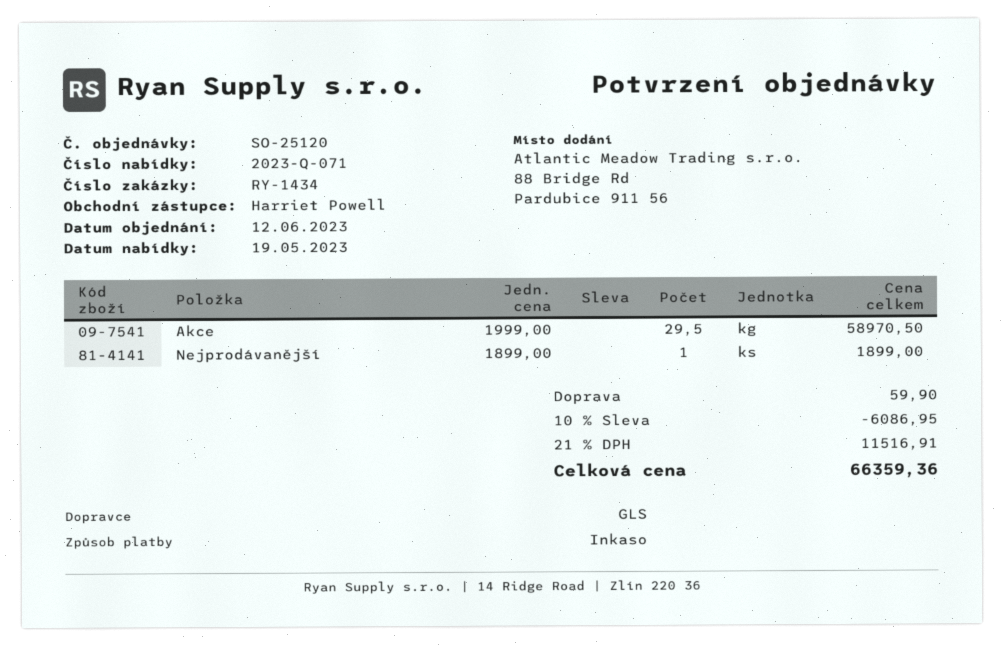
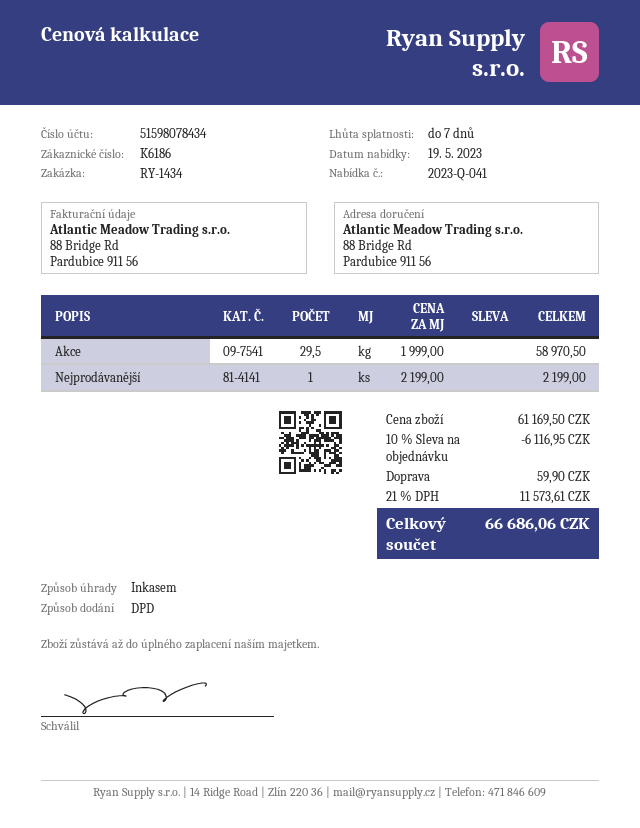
quote number: 2023-Q-071 -> 2023-Q-041
shipping method: GLS -> DPD
Nejprodávanější: 1 x 1899.00 = 1899.00 -> 1 x 2199.00 = 2199.00
discount: 10% = 6086.95 -> 10% = 6116.95
tax: 21% = 11516.91 -> 21% = 11573.61
total: 66359.36 -> 66686.06

